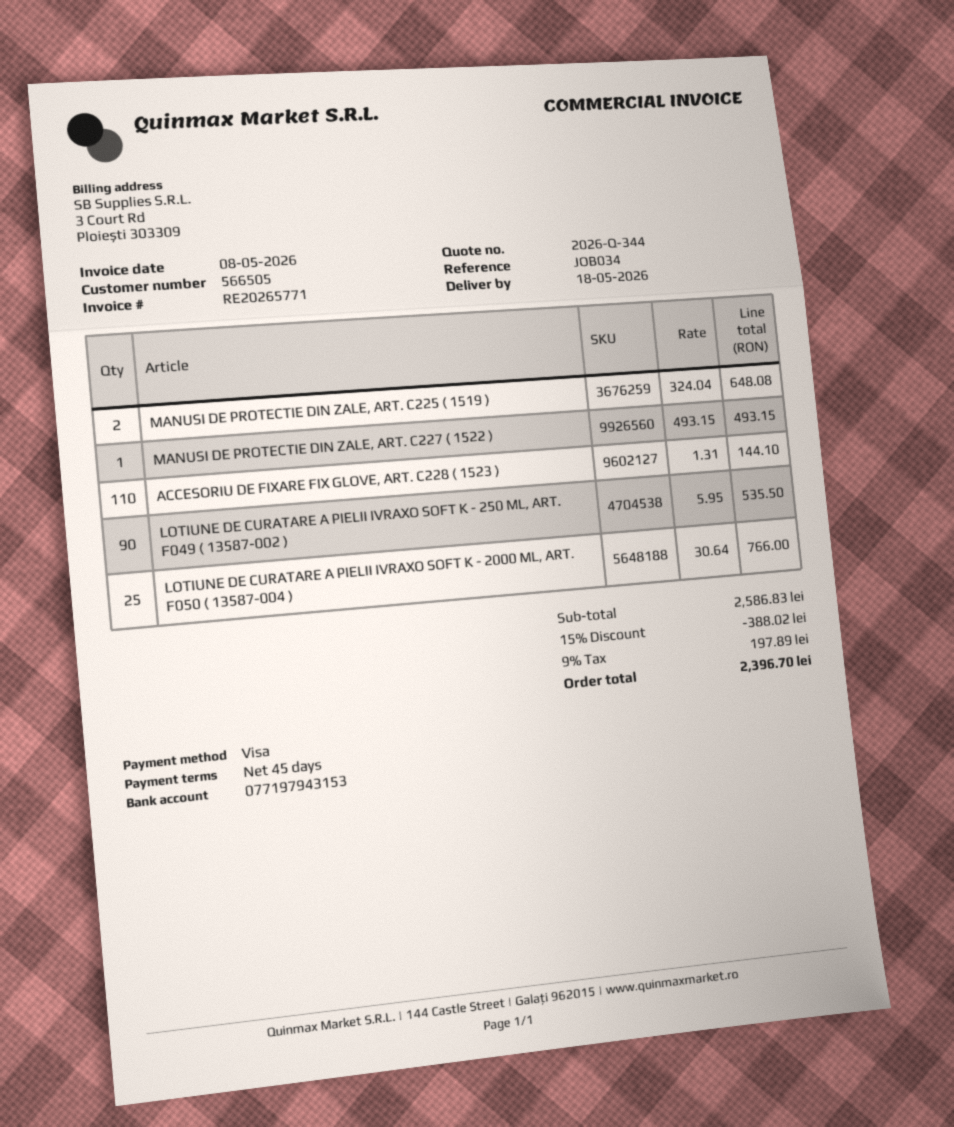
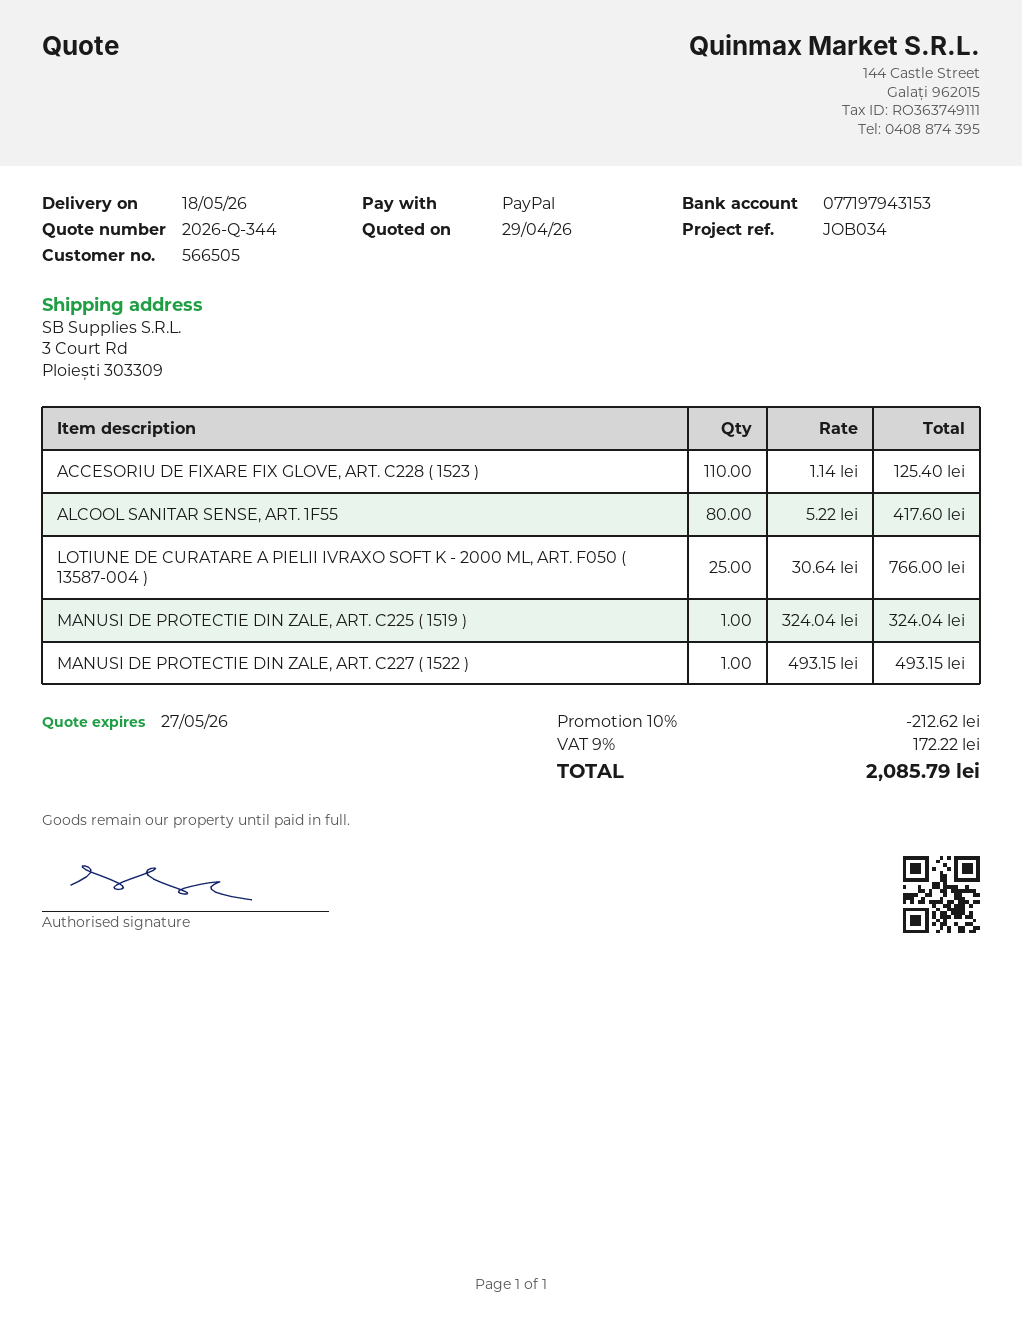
payment method: Visa -> PayPal
MANUSI DE PROTECTIE DIN ZALE, ART. C225 ( 1519 ): 2 x 324.04 = 648.08 -> 1 x 324.04 = 324.04
ACCESORIU DE FIXARE FIX GLOVE, ART. C228 ( 1523 ): 110 x 1.31 = 144.10 -> 110 x 1.14 = 125.40
LOTIUNE DE CURATARE A PIELII IVRAXO SOFT K - 250 ML, ART. F049 ( 13587-002 ): 90 x 5.95 = 535.50 -> none
ALCOOL SANITAR SENSE, ART. 1F55: none -> 80 x 5.22 = 417.60
discount: 15% = 388.02 -> 10% = 212.62
tax: 9% = 197.89 -> 9% = 172.22
total: 2396.70 -> 2085.79

